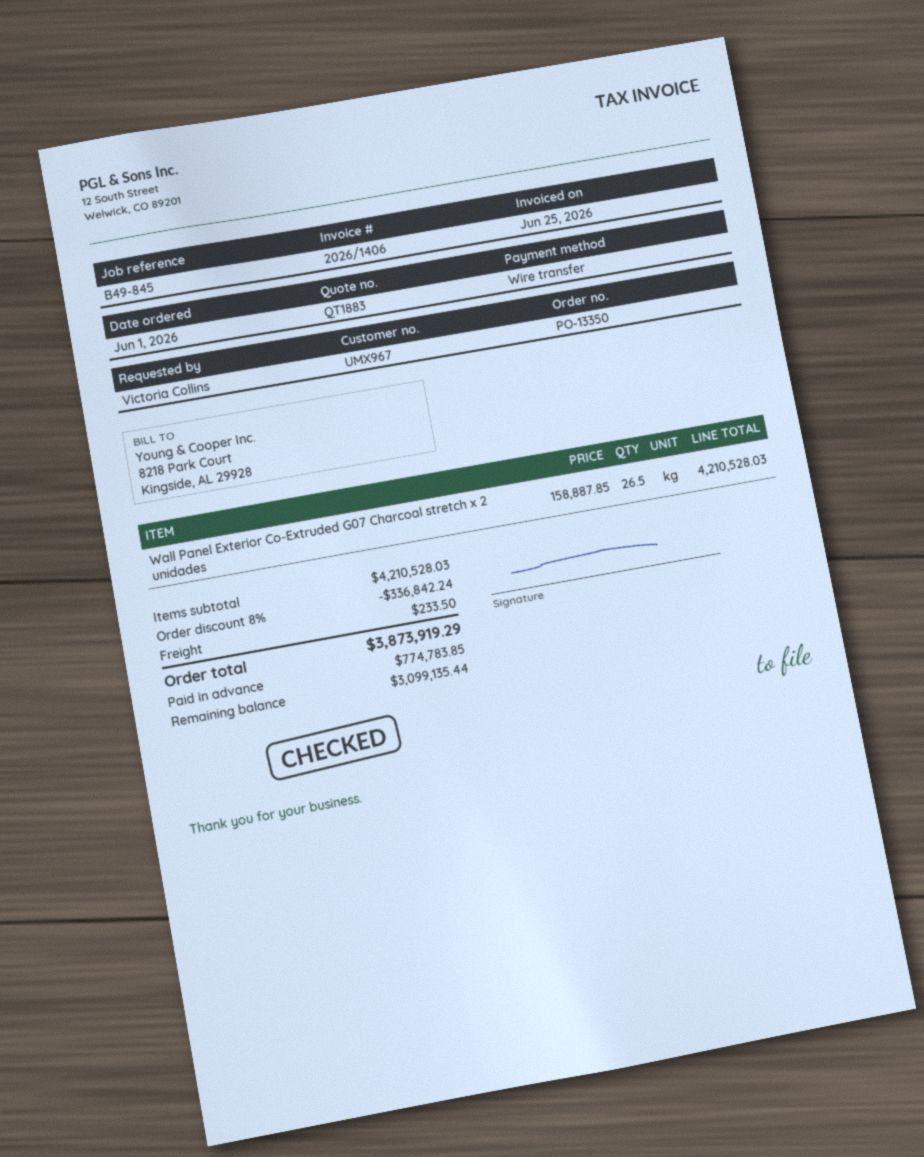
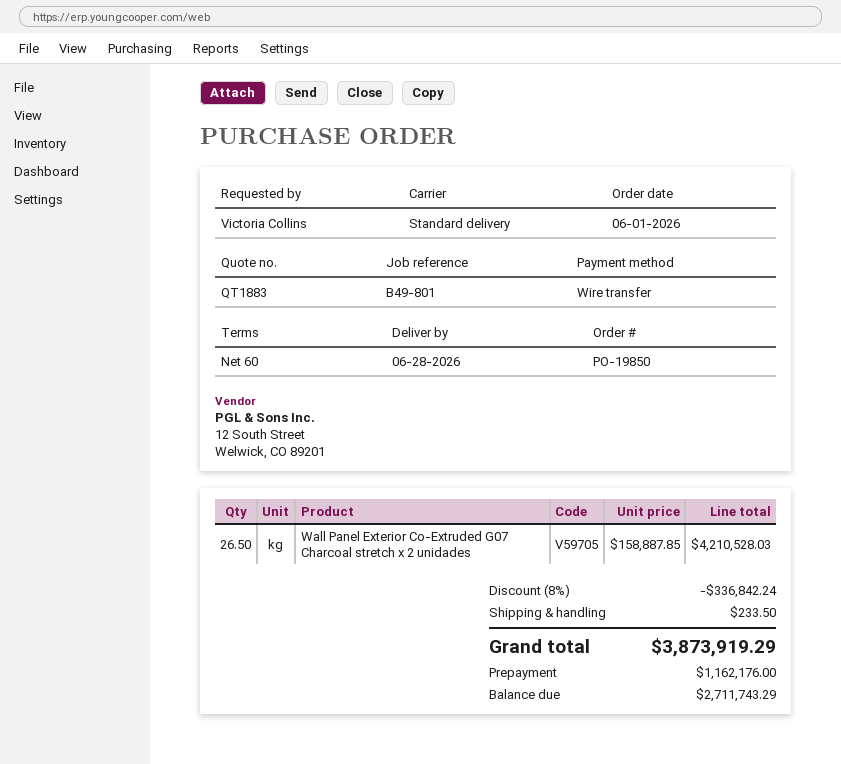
order number: PO-13350 -> PO-19850
reference: B49-845 -> B49-801
deposit: 774783.85 -> 1162176.00
balance: 3099135.44 -> 2711743.29

